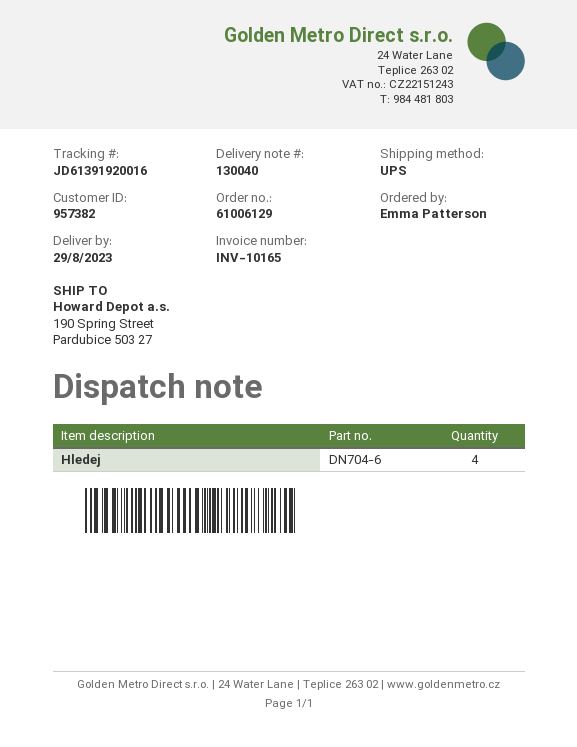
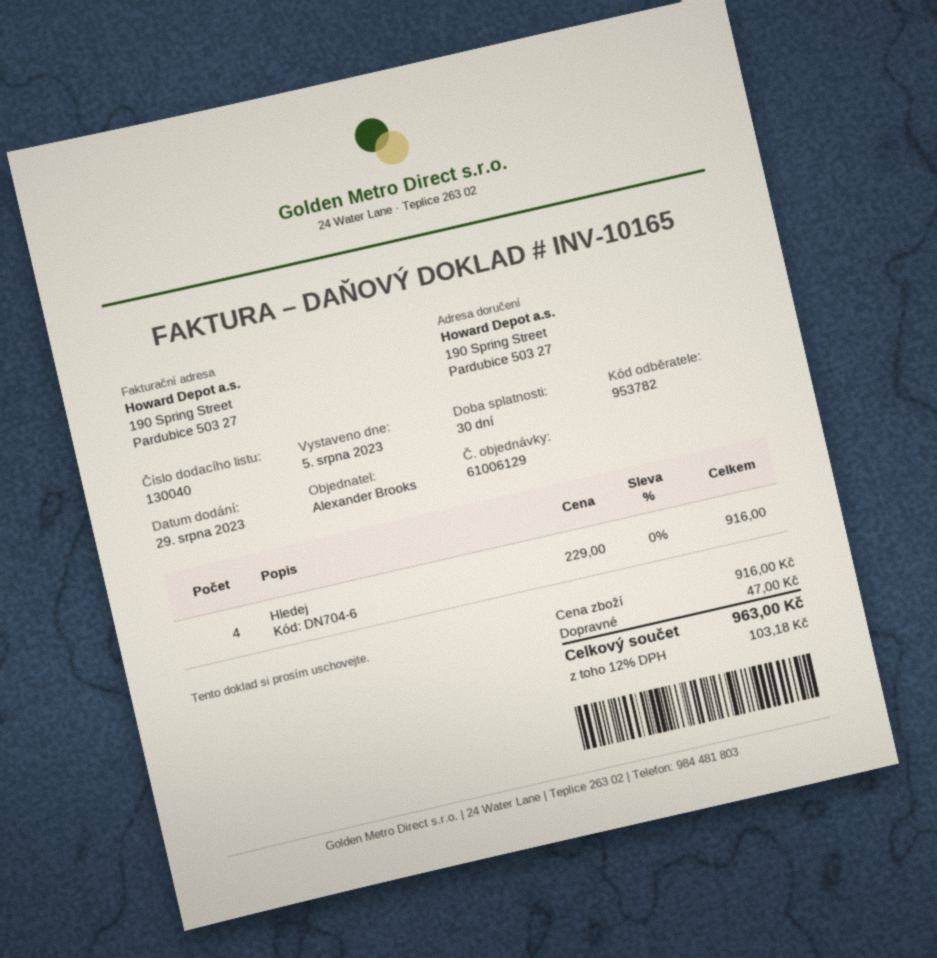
customer number: 957382 -> 953782
ordered by: Emma Patterson -> Alexander Brooks

